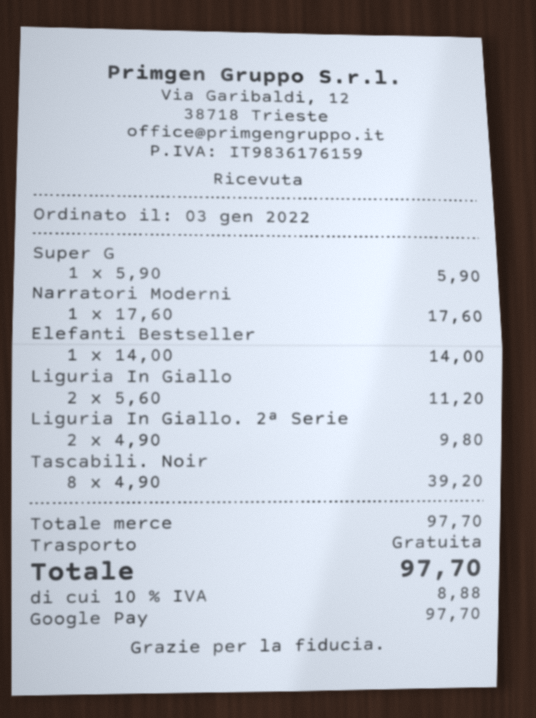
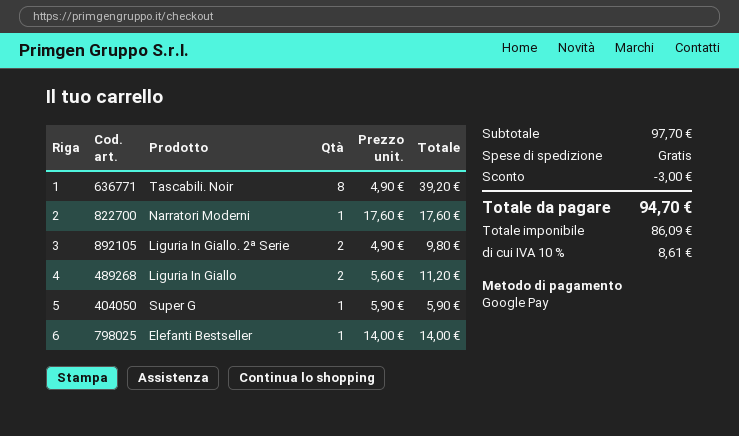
discount: none -> 3.00
tax: 10% = 8.88 -> 10% = 8.61
total: 97.70 -> 94.70

